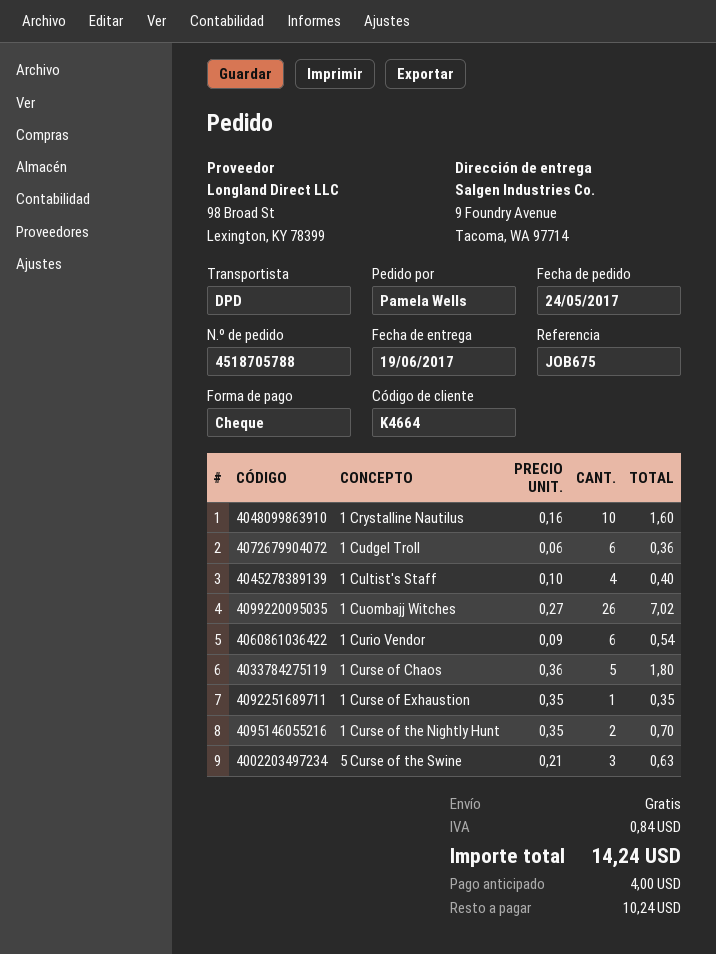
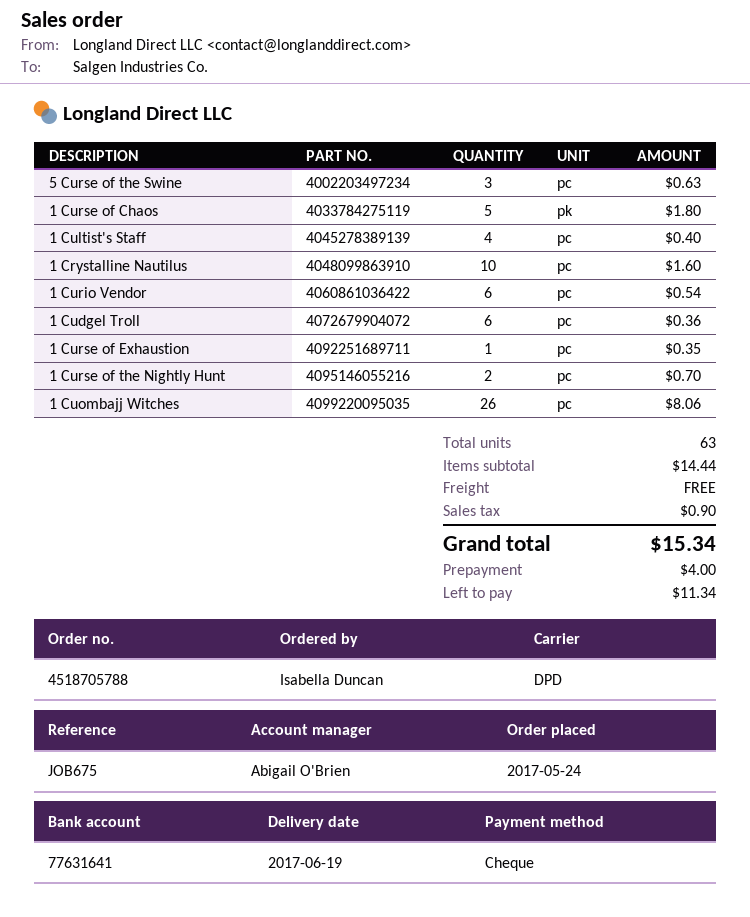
ordered by: Pamela Wells -> Isabella Duncan
1 Cuombajj Witches: 26 for 7.02 -> 26 for 8.06
tax: 0.84 -> 0.90
total: 14.24 -> 15.34
balance: 10.24 -> 11.34

